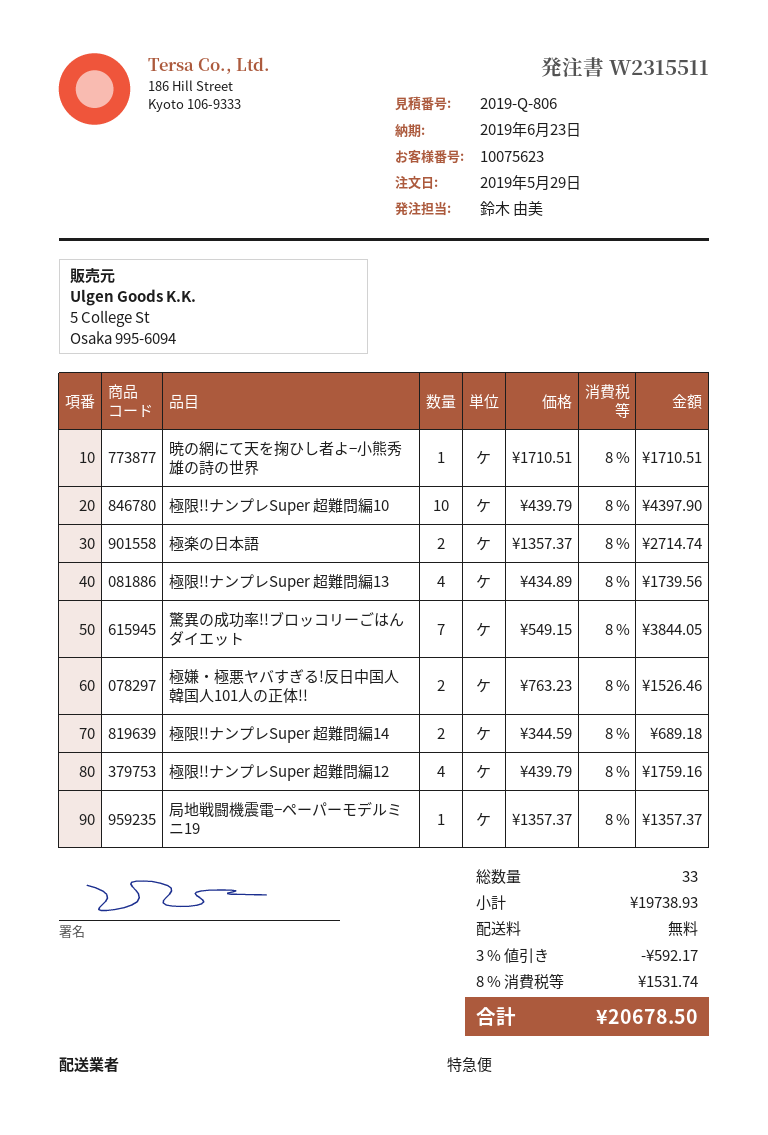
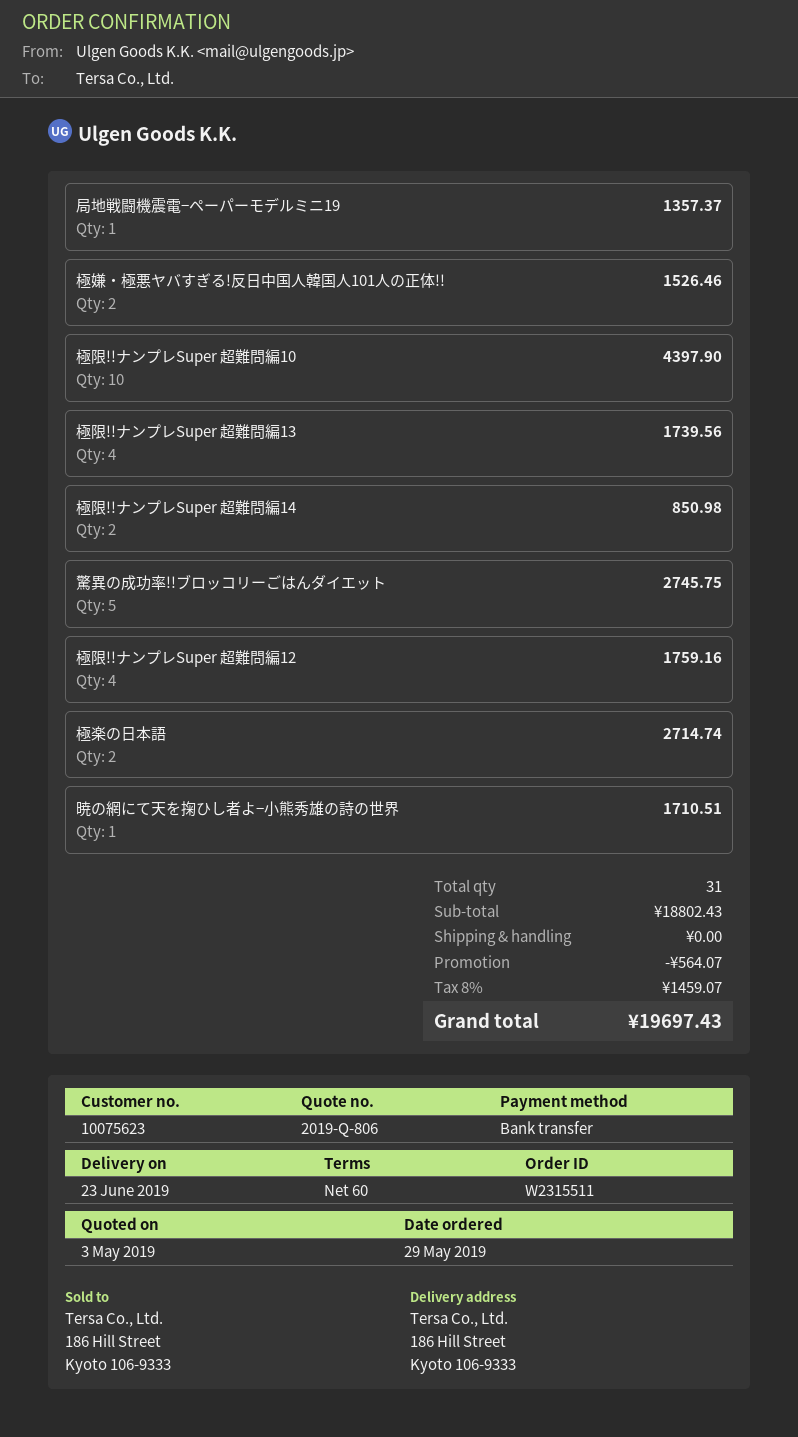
驚異の成功率!!ブロッコリーごはんダイエット: 7 for 3844.05 -> 5 for 2745.75
極限!!ナンプレSuper 超難問編14: 2 for 689.18 -> 2 for 850.98
total quantity: 33 -> 31
subtotal: 19738.93 -> 18802.43
discount: 592.17 -> 564.07
tax: 8% = 1531.74 -> 8% = 1459.07
total: 20678.50 -> 19697.43

